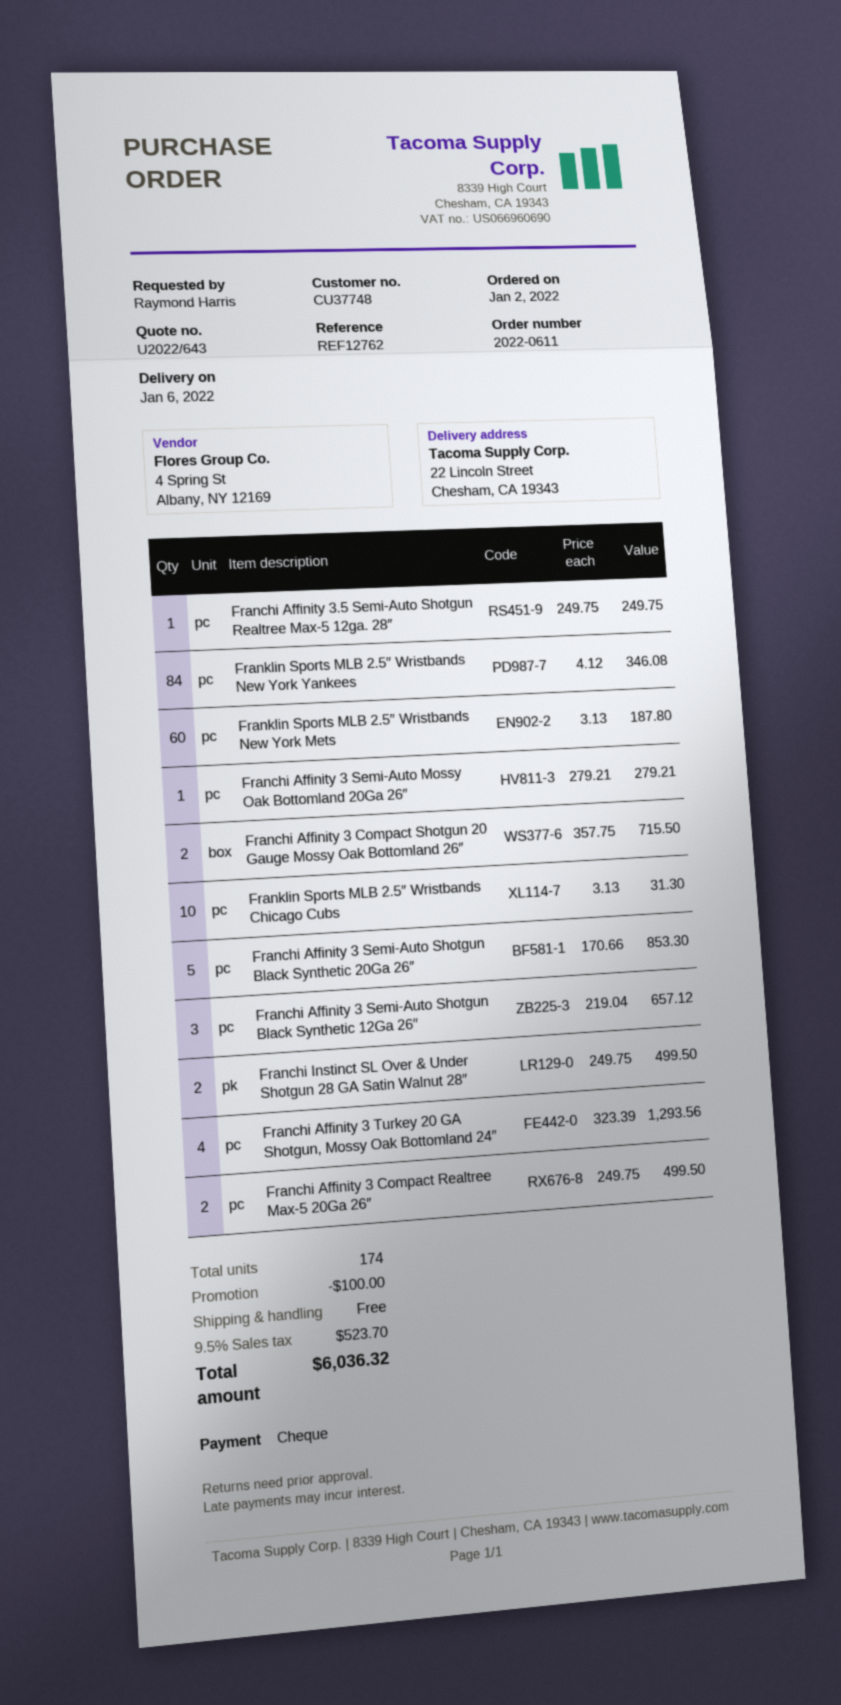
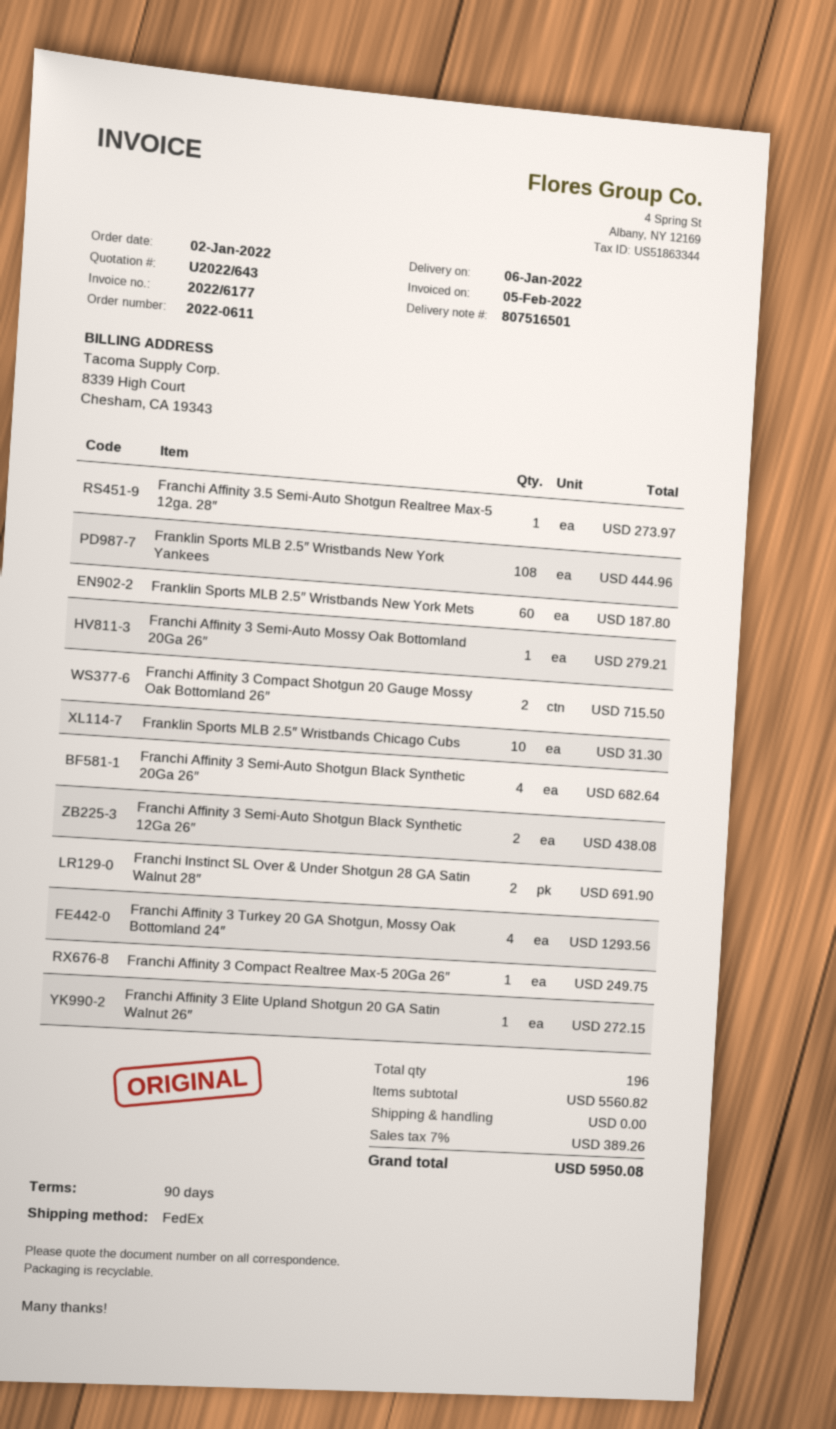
Franchi Affinity 3.5 Semi-Auto Shotgun Realtree Max-5 12ga. 28″: 1 for 249.75 -> 1 for 273.97
Franklin Sports MLB 2.5″ Wristbands New York Yankees: 84 for 346.08 -> 108 for 444.96
Franchi Affinity 3 Semi-Auto Shotgun Black Synthetic 20Ga 26″: 5 for 853.30 -> 4 for 682.64
Franchi Affinity 3 Semi-Auto Shotgun Black Synthetic 12Ga 26″: 3 for 657.12 -> 2 for 438.08
Franchi Instinct SL Over & Under Shotgun 28 GA Satin Walnut 28″: 2 for 499.50 -> 2 for 691.90
Franchi Affinity 3 Compact Realtree Max-5 20Ga 26″: 2 for 499.50 -> 1 for 249.75
Franchi Affinity 3 Elite Upland Shotgun 20 GA Satin Walnut 26″: none -> 1 for 272.15
total quantity: 174 -> 196
discount: 100.00 -> none
tax: 9.5% = 523.70 -> 7% = 389.26
total: 6036.32 -> 5950.08

